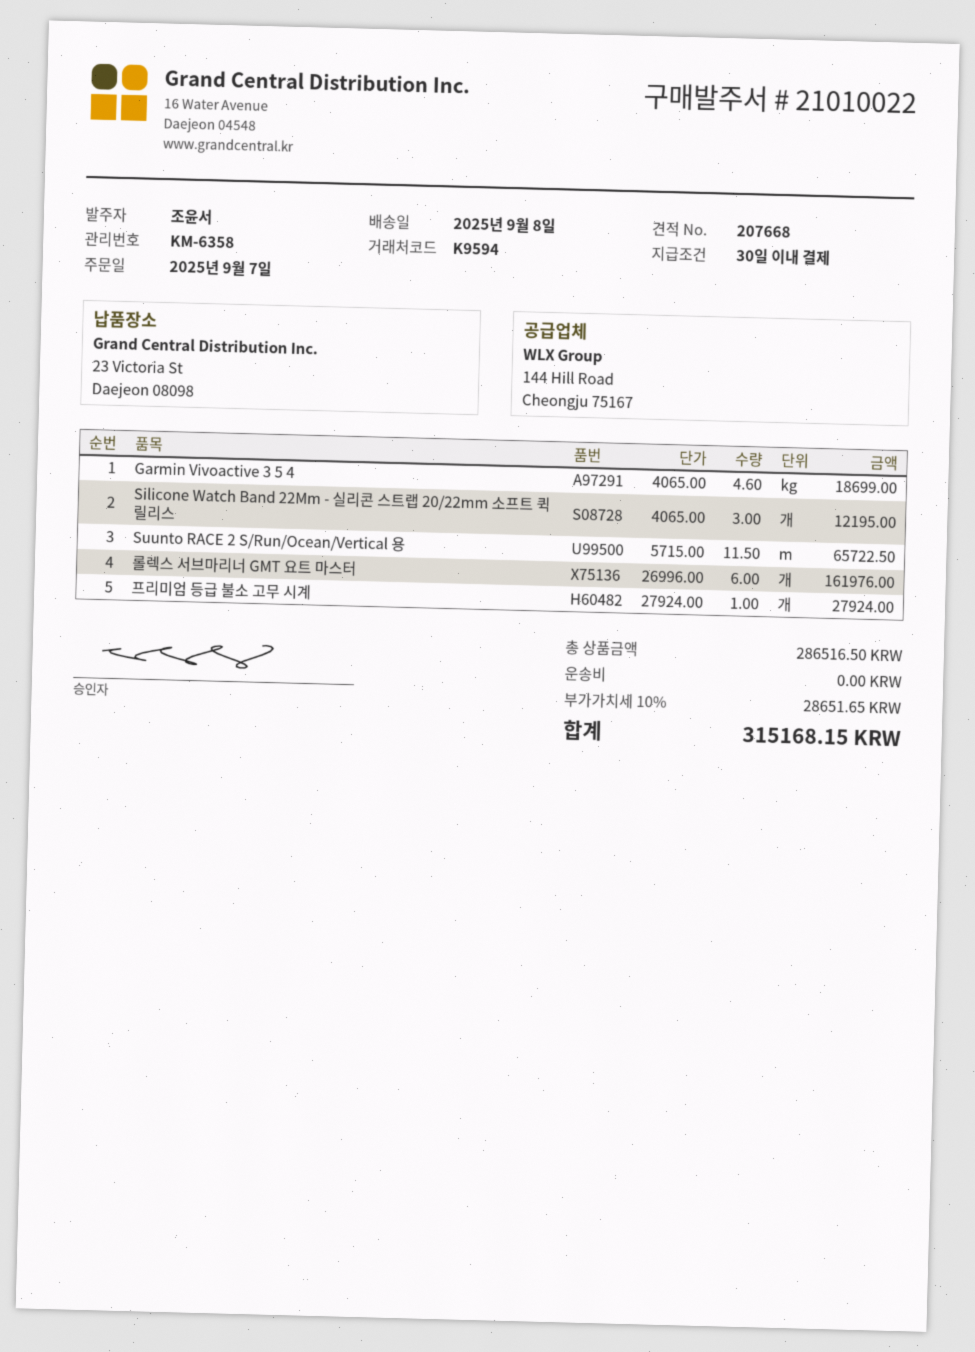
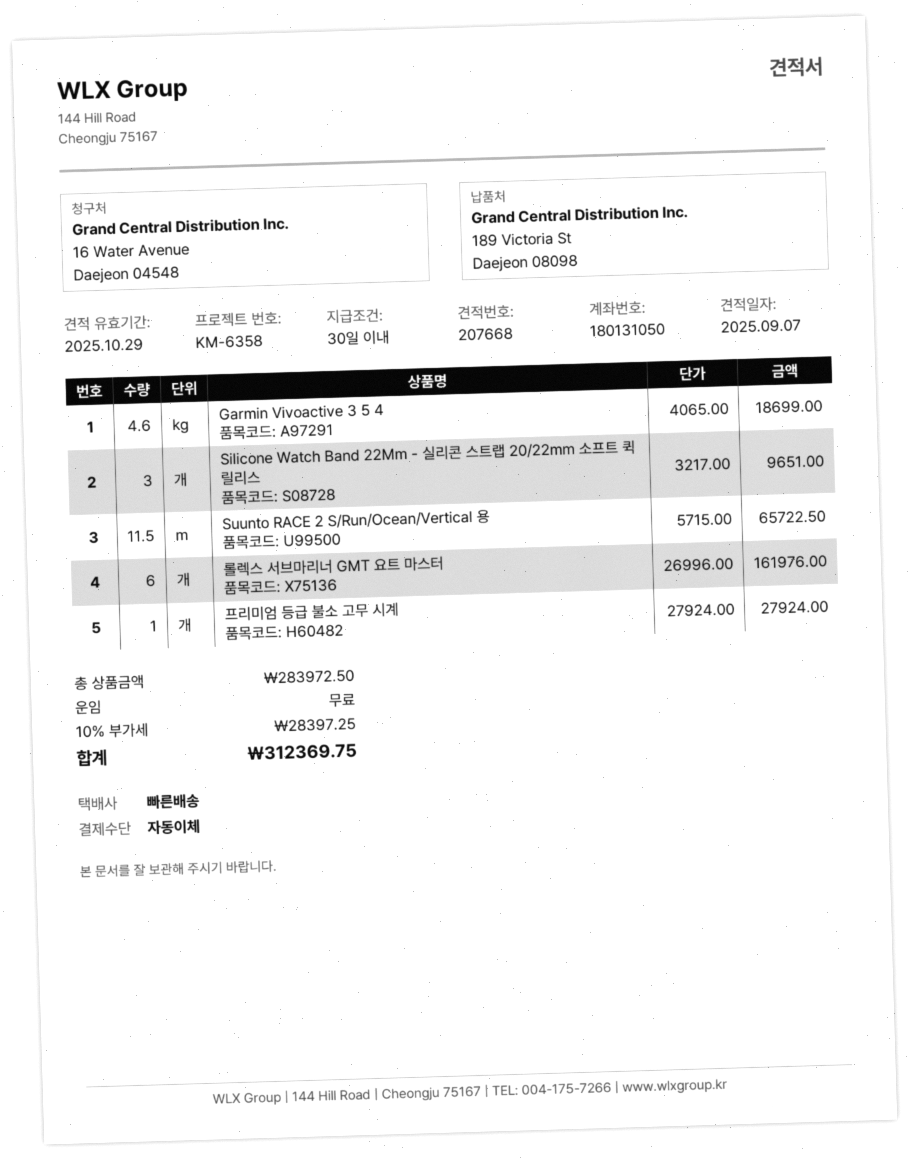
ship to: 23 Victoria St, Daejeon 08098 -> 189 Victoria St, Daejeon 08098
Silicone Watch Band 22Mm - 실리콘 스트랩 20/22mm 소프트 퀵 릴리스: 3 x 4065.00 = 12195.00 -> 3 x 3217.00 = 9651.00
subtotal: 286516.50 -> 283972.50
tax: 10% = 28651.65 -> 10% = 28397.25
total: 315168.15 -> 312369.75

